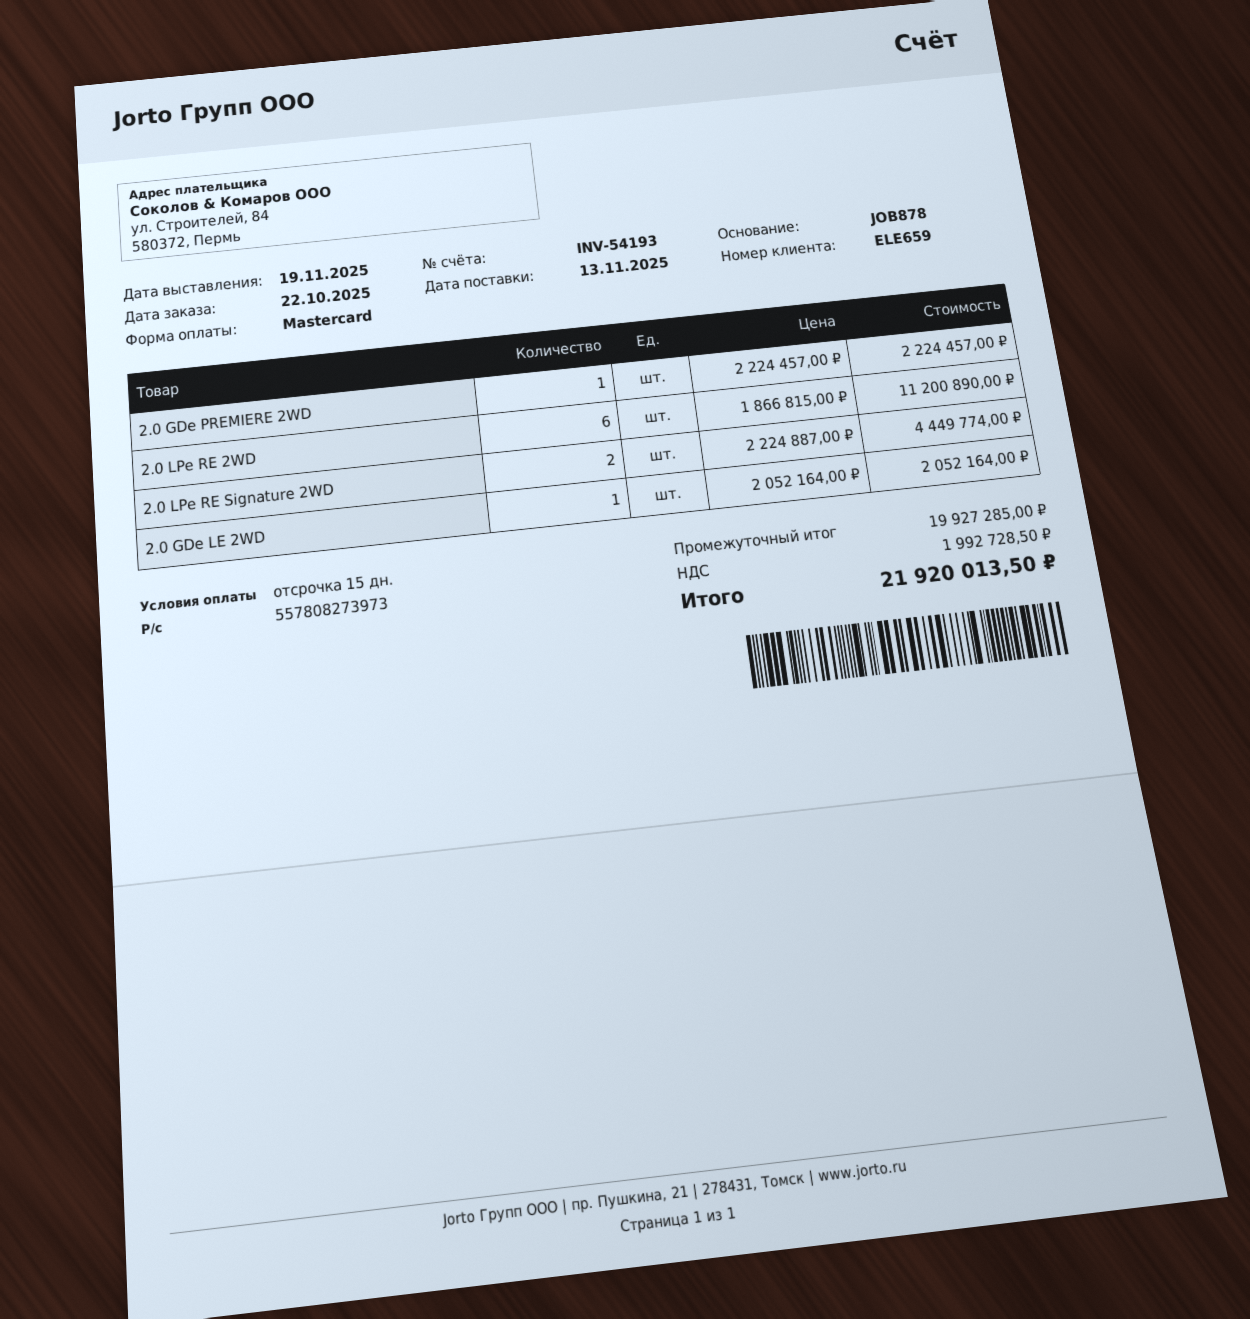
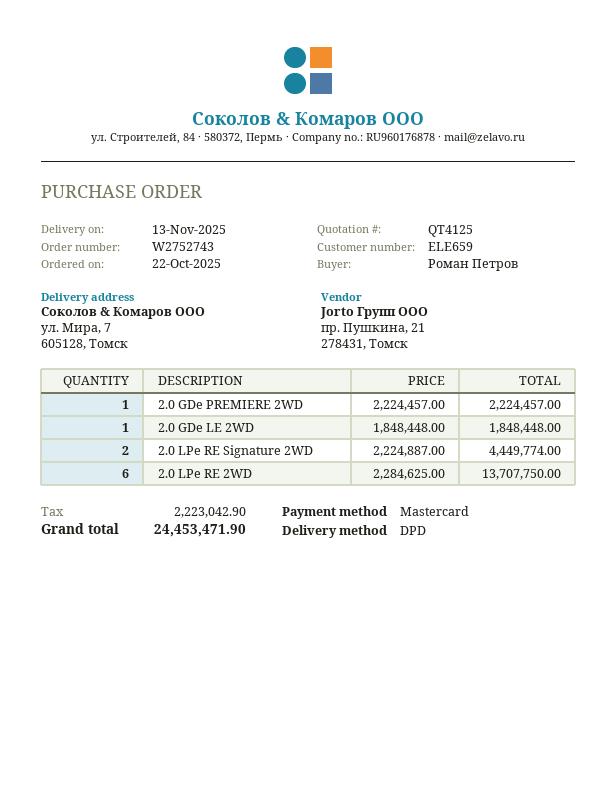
2.0 LPe RE 2WD: 6 x 1866815.00 = 11200890.00 -> 6 x 2284625.00 = 13707750.00
2.0 GDe LE 2WD: 1 x 2052164.00 = 2052164.00 -> 1 x 1848448.00 = 1848448.00
tax: 1992728.50 -> 2223042.90
total: 21920013.50 -> 24453471.90

